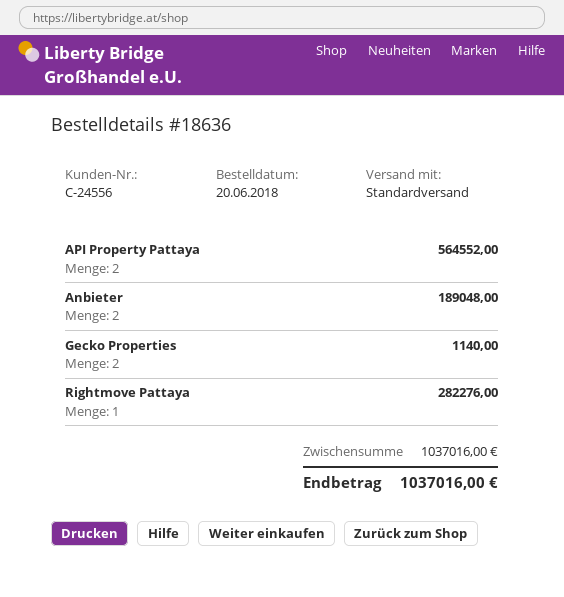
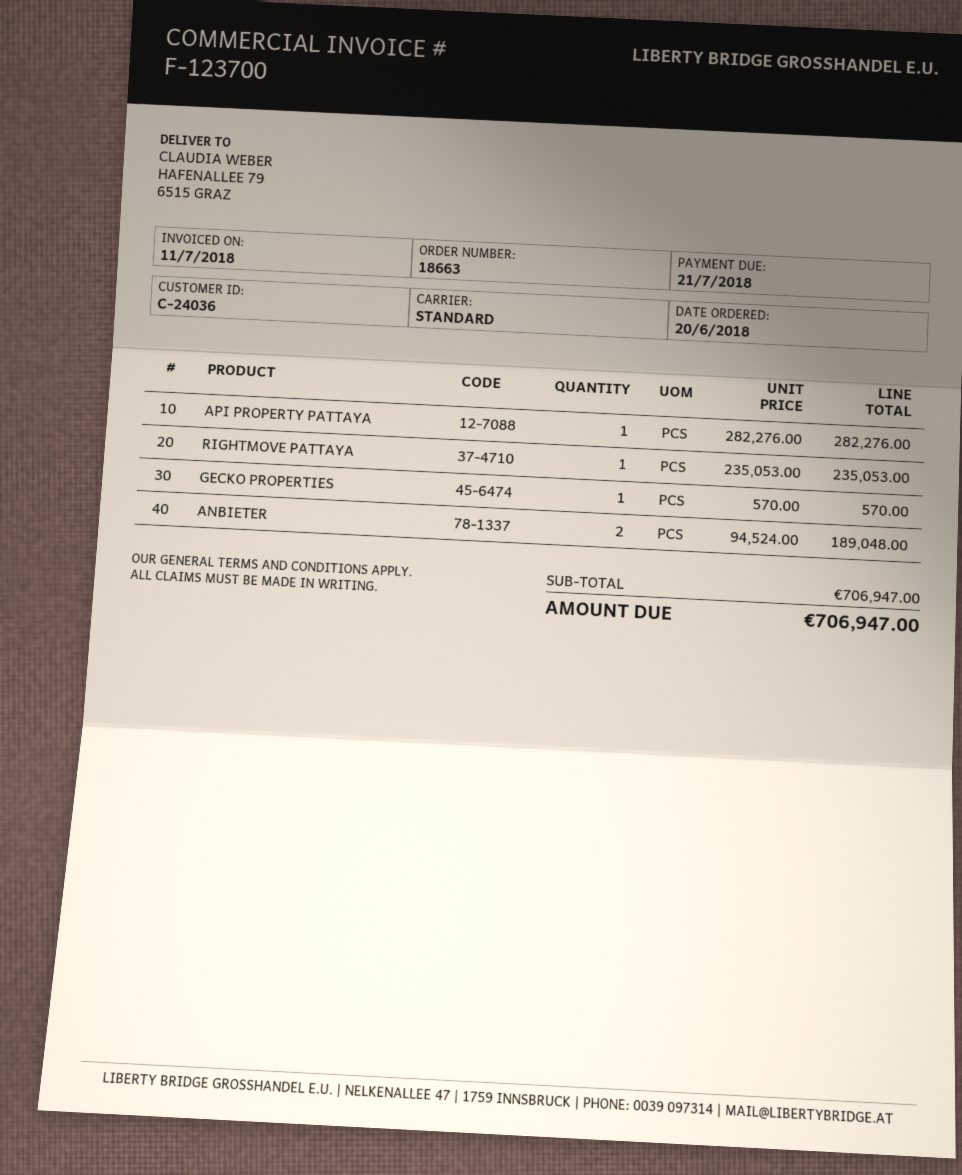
order number: 18636 -> 18663
customer number: C-24556 -> C-24036
API Property Pattaya: 2 for 564552.00 -> 1 for 282276.00
Gecko Properties: 2 for 1140.00 -> 1 for 570.00
Rightmove Pattaya: 1 for 282276.00 -> 1 for 235053.00
subtotal: 1037016.00 -> 706947.00
total: 1037016.00 -> 706947.00

